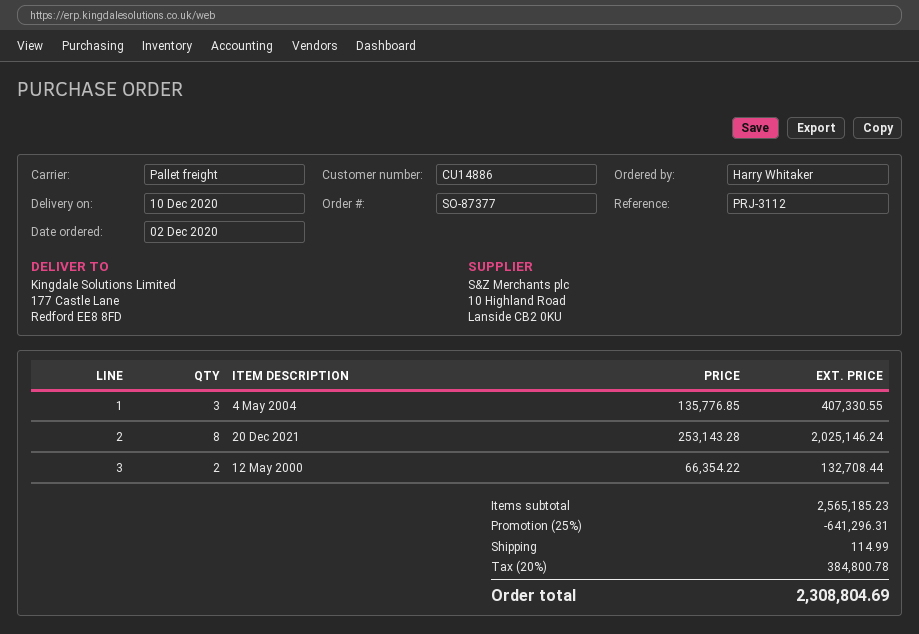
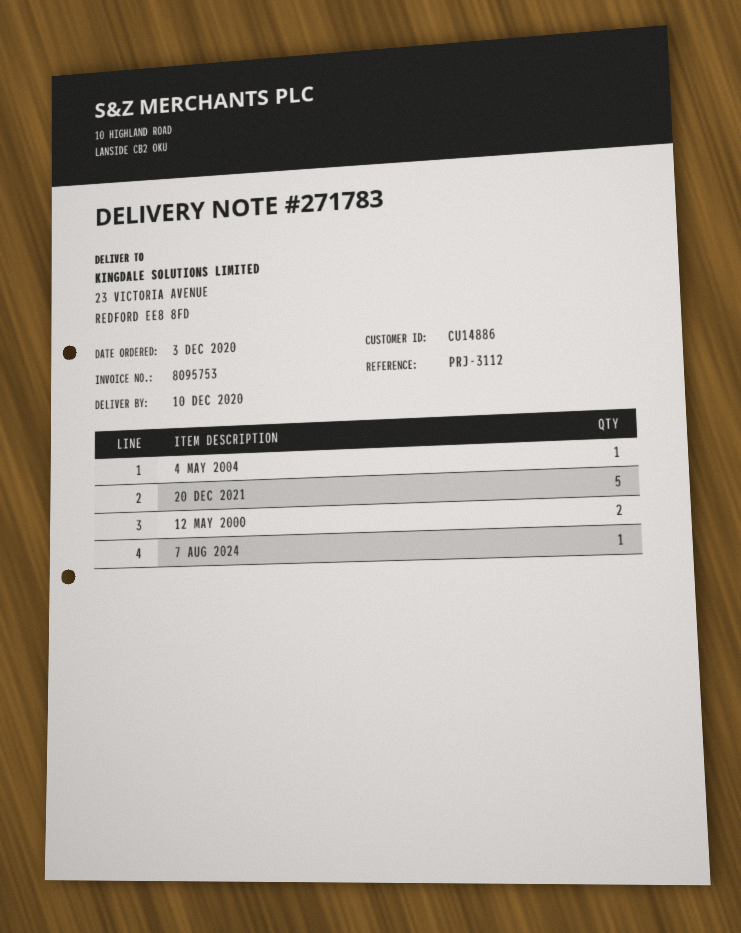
order date: 2020-12-02 -> 2020-12-03
ship to: 177 Castle Lane, Redford EE8 8FD -> 23 VICTORIA AVENUE, REDFORD EE8 8FD
4 May 2004: 3 -> 1
20 Dec 2021: 8 -> 5
7 AUG 2024: none -> 1

